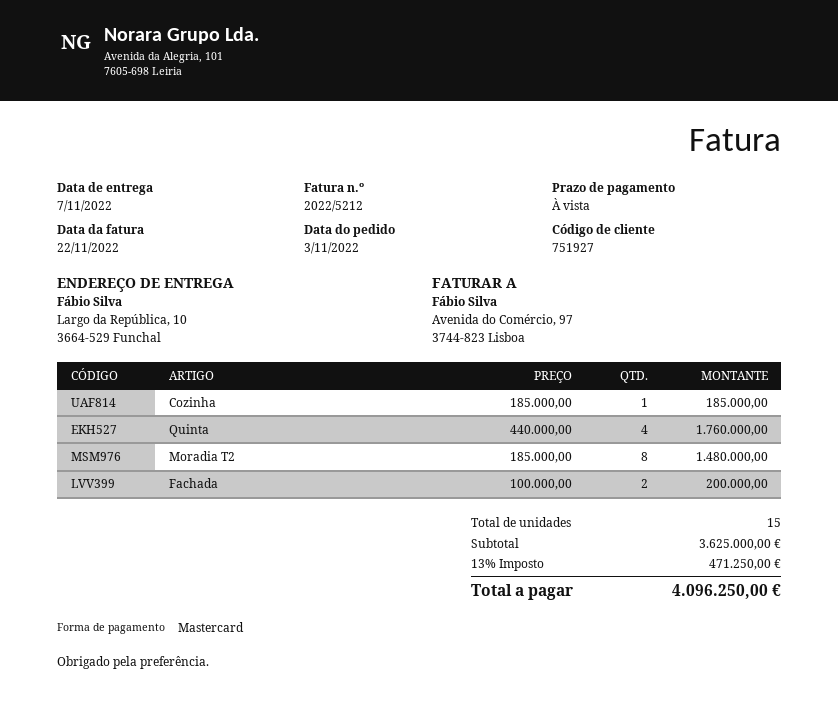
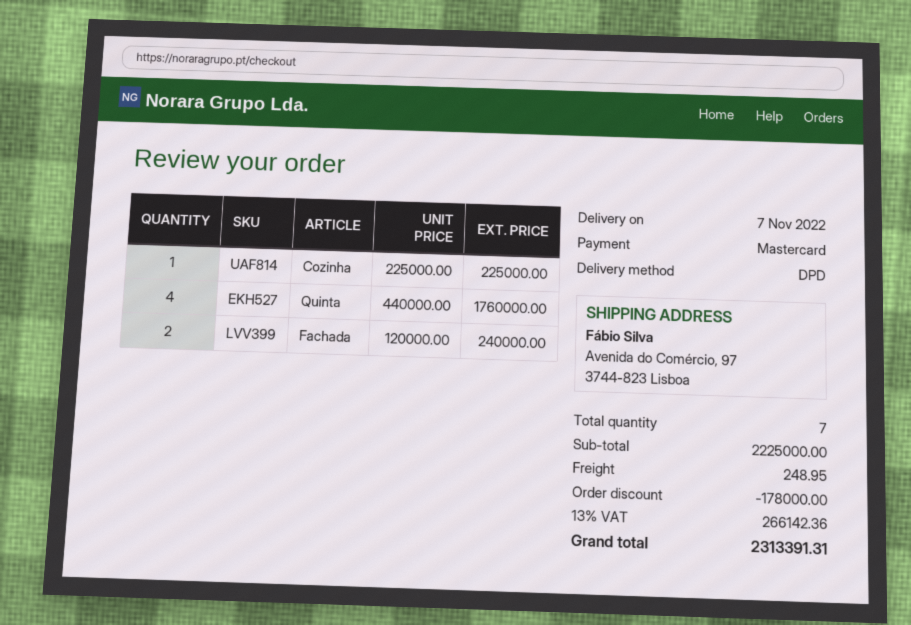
ship to: Largo da República, 10, 3664-529 Funchal -> Avenida do Comércio, 97, 3744-823 Lisboa
Cozinha: 1 x 185000.00 = 185000.00 -> 1 x 225000.00 = 225000.00
Moradia T2: 8 x 185000.00 = 1480000.00 -> none
Fachada: 2 x 100000.00 = 200000.00 -> 2 x 120000.00 = 240000.00
total quantity: 15 -> 7
subtotal: 3625000.00 -> 2225000.00
discount: none -> 178000.00
shipping: none -> 248.95
tax: 13% = 471250.00 -> 13% = 266142.36
total: 4096250.00 -> 2313391.31

